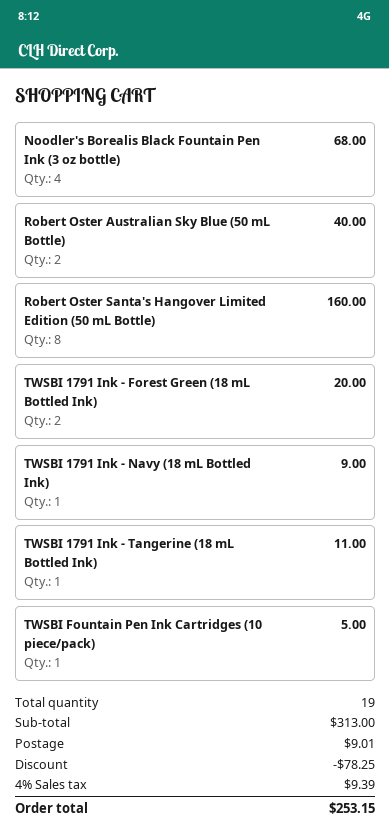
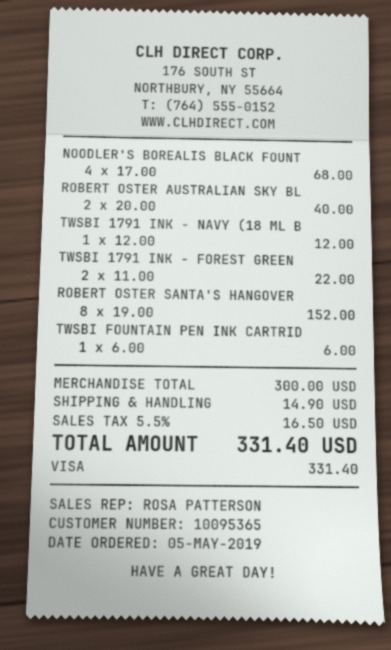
Robert Oster Santa's Hangover Limited Edition (50 mL Bottle): 8 for 160.00 -> 8 for 152.00
TWSBI 1791 Ink - Forest Green (18 mL Bottled Ink): 2 for 20.00 -> 2 for 22.00
TWSBI 1791 Ink - Navy (18 mL Bottled Ink): 1 for 9.00 -> 1 for 12.00
TWSBI 1791 Ink - Tangerine (18 mL Bottled Ink): 1 for 11.00 -> none
TWSBI Fountain Pen Ink Cartridges (10 piece/pack): 1 for 5.00 -> 1 for 6.00
subtotal: 313.00 -> 300.00
discount: 78.25 -> none
shipping: 9.01 -> 14.90
tax: 4% = 9.39 -> 5.5% = 16.50
total: 253.15 -> 331.40

